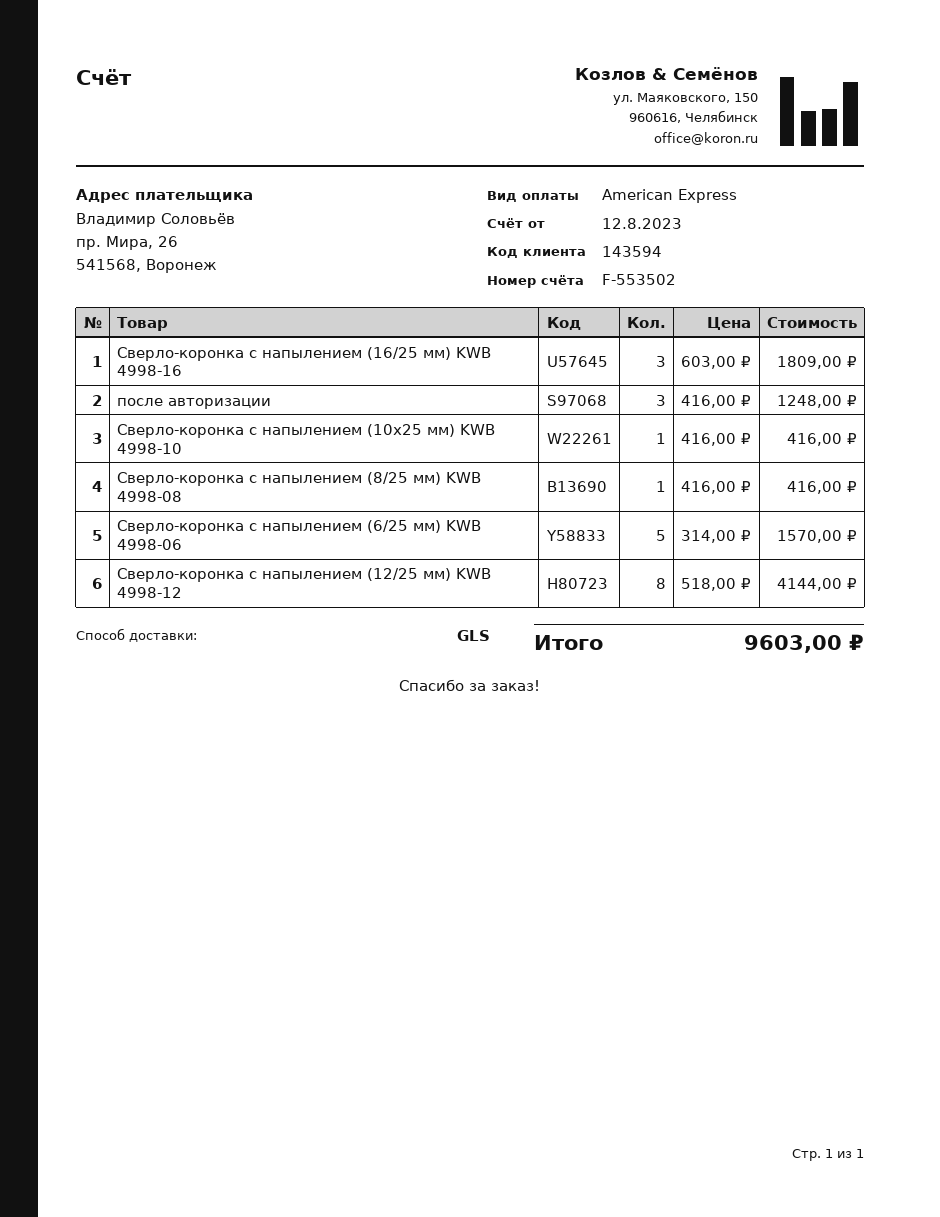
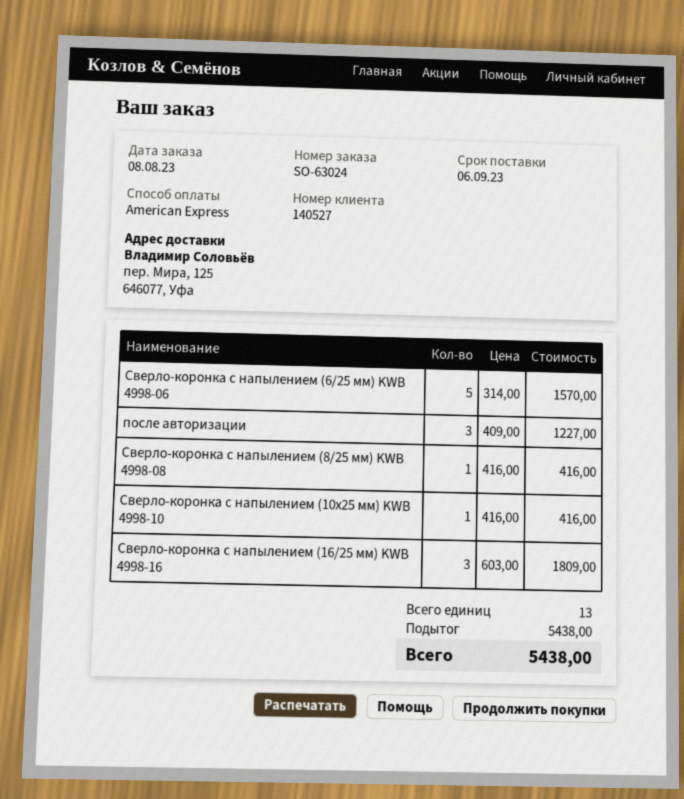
customer number: 143594 -> 140527
после авторизации: 3 x 416.00 = 1248.00 -> 3 x 409.00 = 1227.00
Сверло-коронка с напылением (12/25 мм) KWB 4998-12: 8 x 518.00 = 4144.00 -> none
total: 9603.00 -> 5438.00

